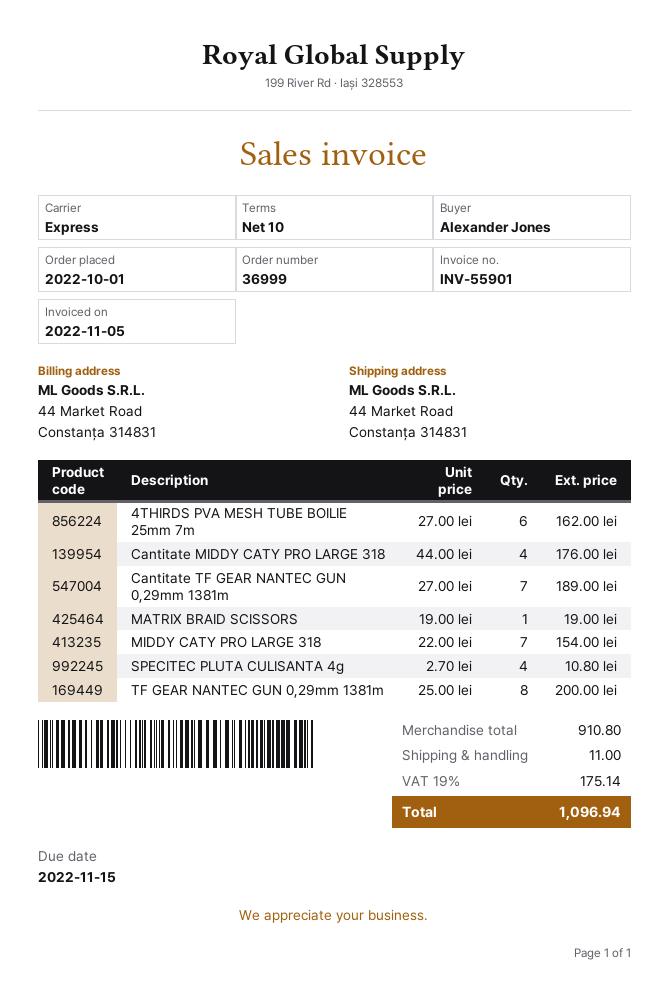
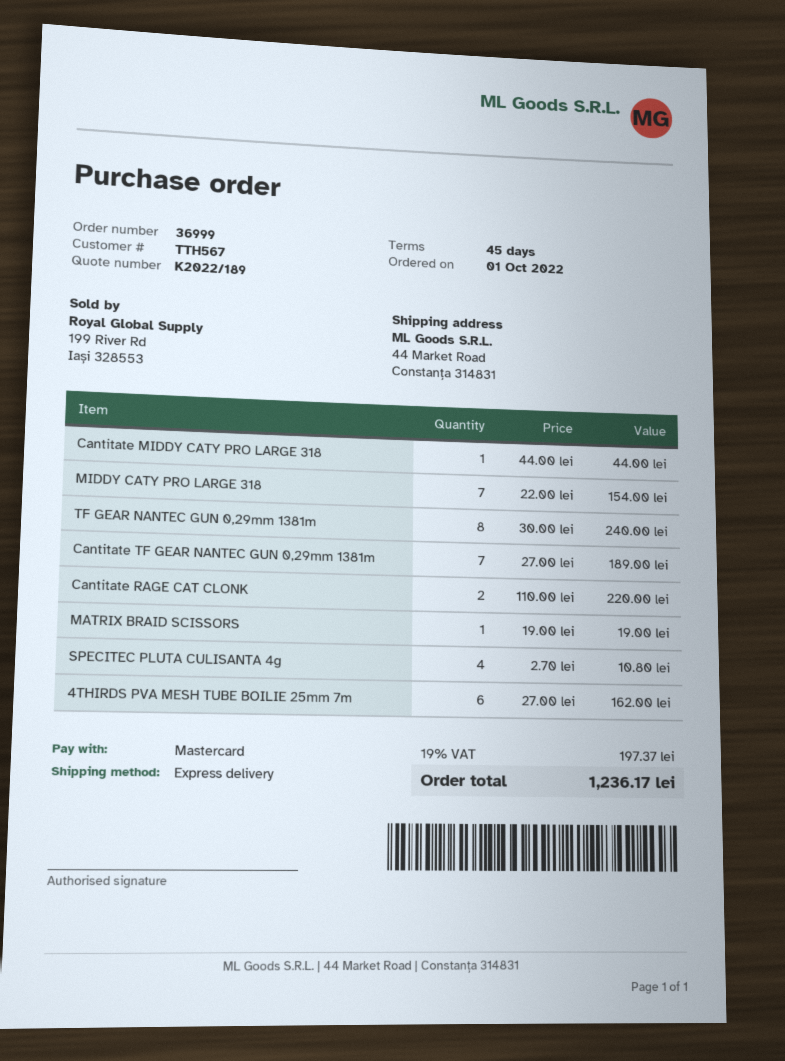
payment terms: 10 days -> 45 days
Cantitate MIDDY CATY PRO LARGE 318: 4 x 44.00 = 176.00 -> 1 x 44.00 = 44.00
TF GEAR NANTEC GUN 0,29mm 1381m: 8 x 25.00 = 200.00 -> 8 x 30.00 = 240.00
Cantitate RAGE CAT CLONK: none -> 2 x 110.00 = 220.00
shipping: 11.00 -> none
tax: 19% = 175.14 -> 19% = 197.37
total: 1096.94 -> 1236.17

